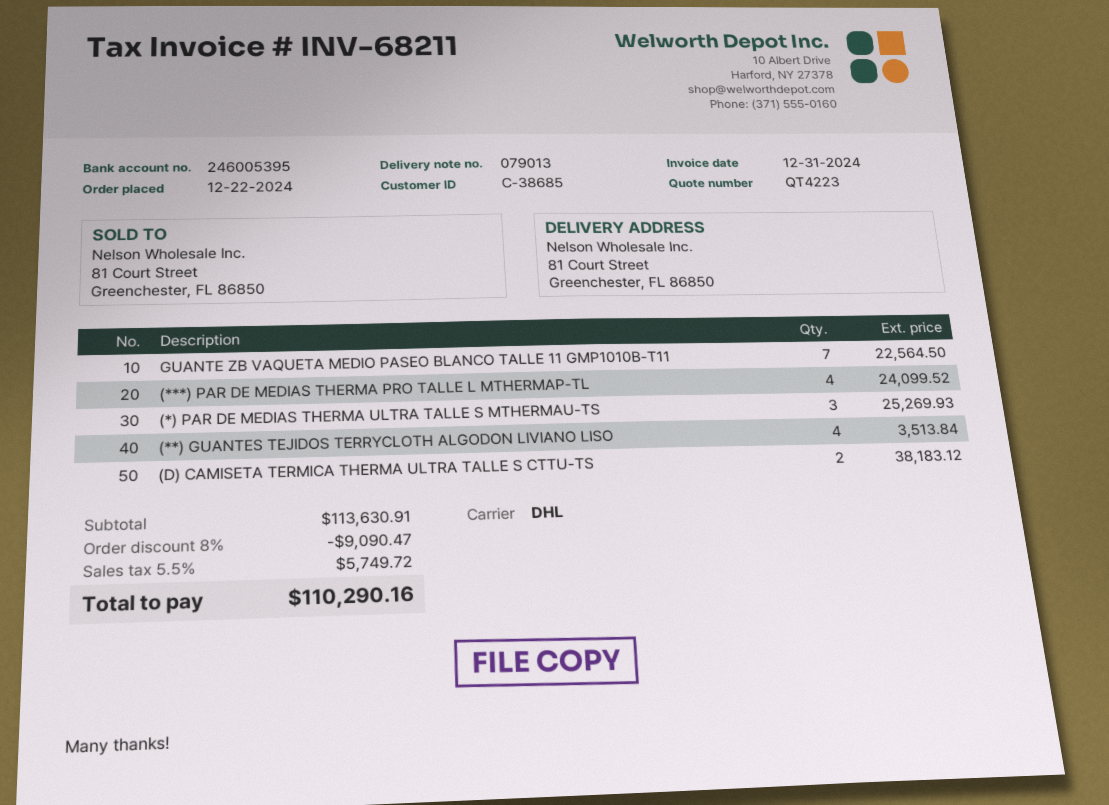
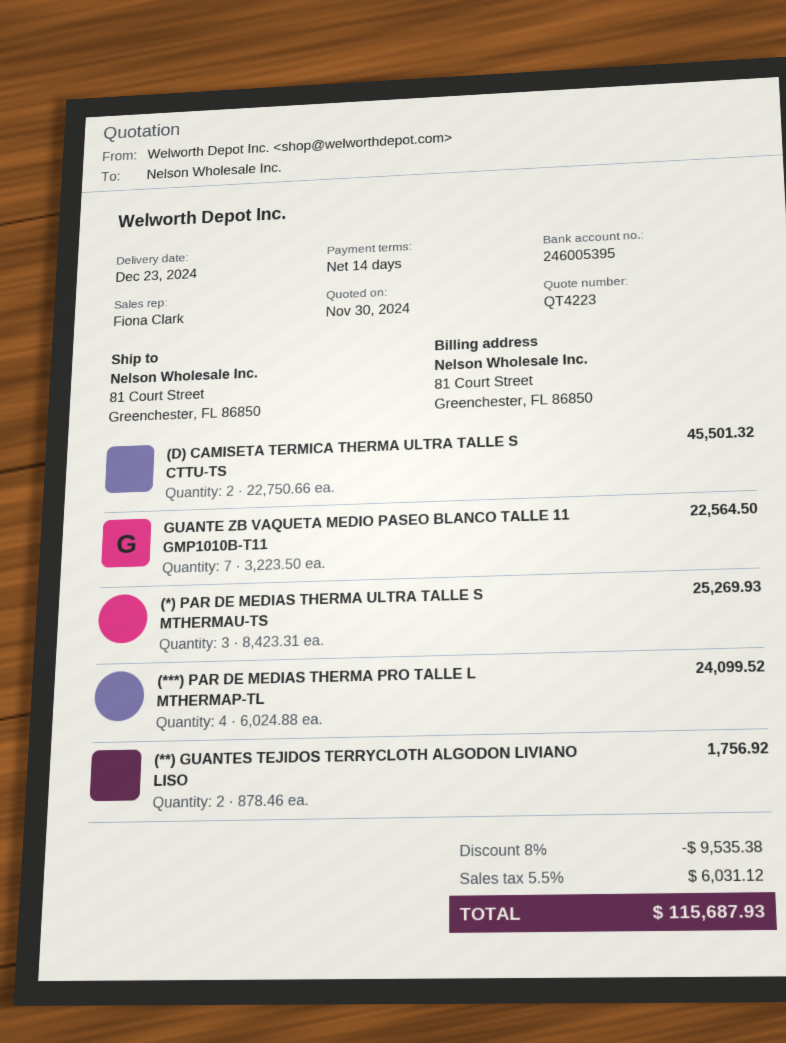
(**) GUANTES TEJIDOS TERRYCLOTH ALGODON LIVIANO LISO: 4 for 3513.84 -> 2 for 1756.92
(D) CAMISETA TERMICA THERMA ULTRA TALLE S CTTU-TS: 2 for 38183.12 -> 2 for 45501.32
discount: 8% = 9090.47 -> 8% = 9535.38
tax: 5.5% = 5749.72 -> 5.5% = 6031.12
total: 110290.16 -> 115687.93

